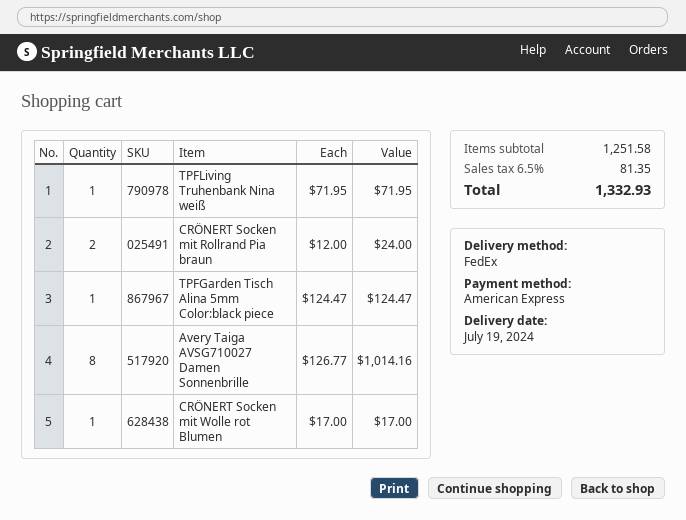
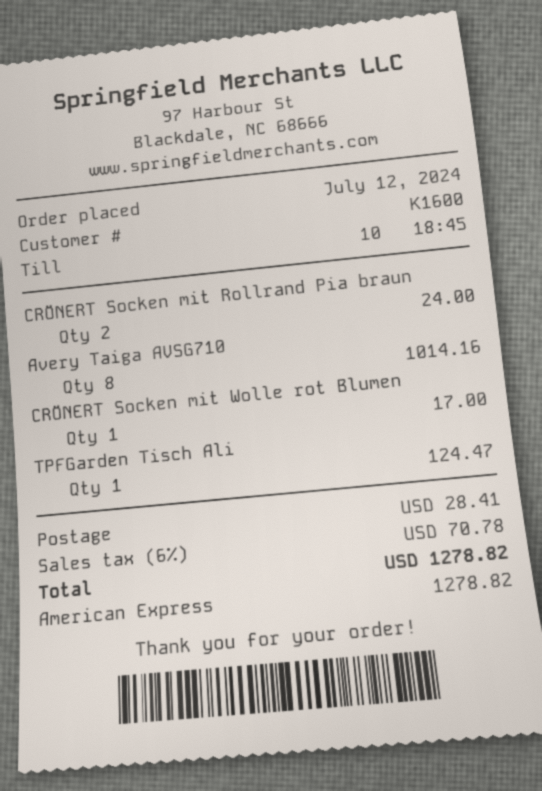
TPFLiving Truhenbank Nina weiß: 1 for 71.95 -> none
shipping: none -> 28.41
tax: 6.5% = 81.35 -> 6% = 70.78
total: 1332.93 -> 1278.82

